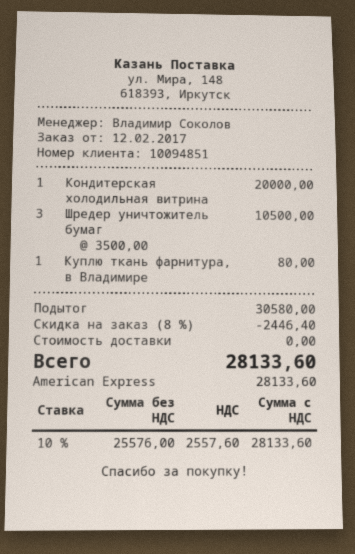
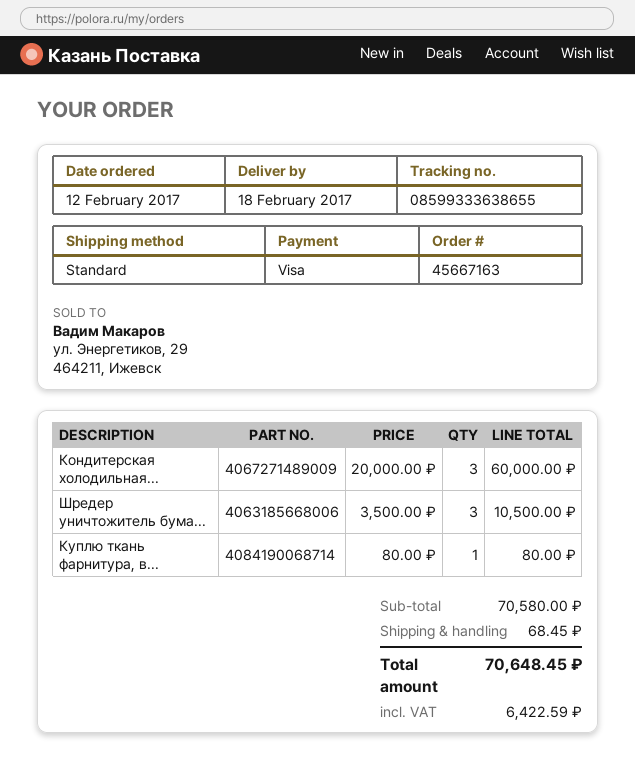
payment method: American Express -> Visa
Кондитерская холодильная витрина: 1 x 20000.00 = 20000.00 -> 3 x 20000.00 = 60000.00
subtotal: 30580.00 -> 70580.00
discount: 8% = 2446.40 -> none
shipping: 0.00 -> 68.45
tax: 2557.60 -> 6422.59
total: 28133.60 -> 70648.45

